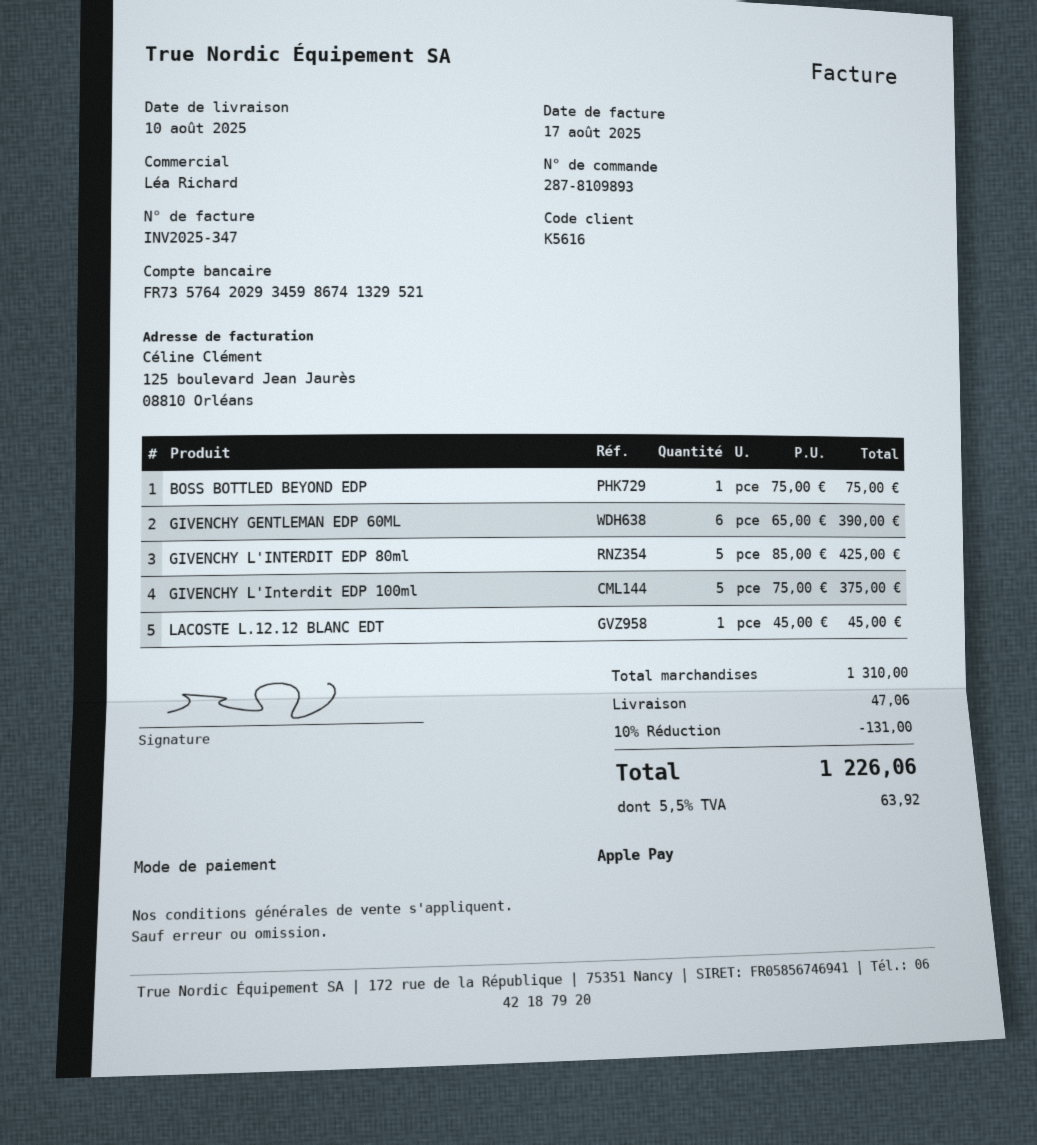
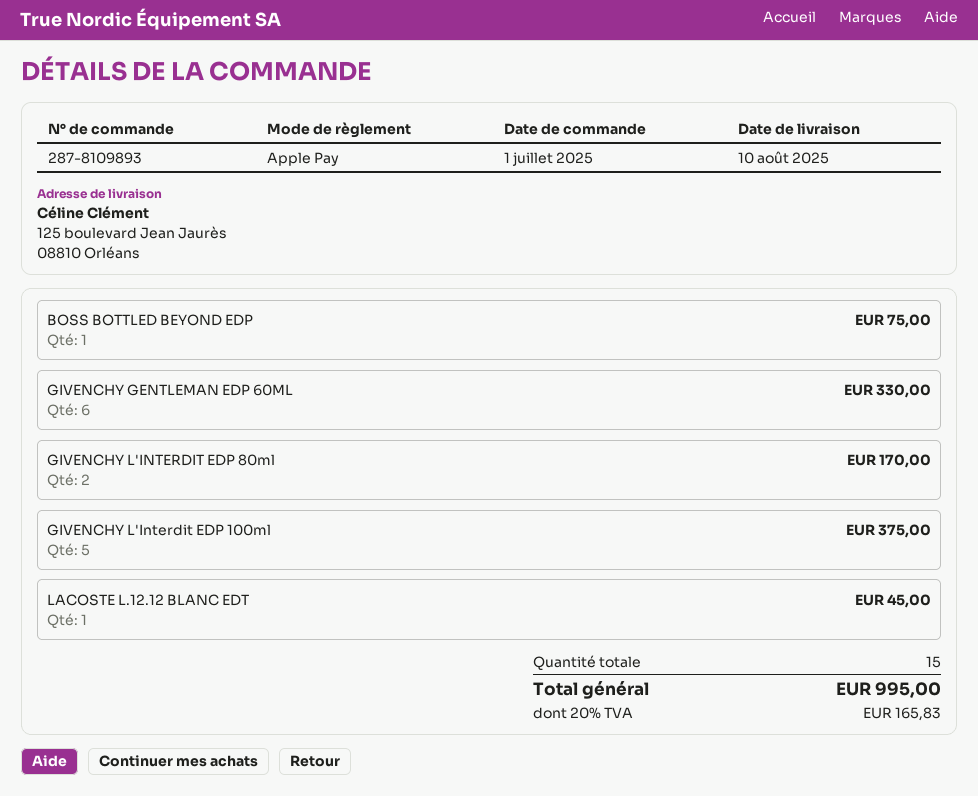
GIVENCHY GENTLEMAN EDP 60ML: 6 for 390.00 -> 6 for 330.00
GIVENCHY L'INTERDIT EDP 80ml: 5 for 425.00 -> 2 for 170.00
discount: 10% = 131.00 -> none
shipping: 47.06 -> none
tax: 5.5% = 63.92 -> 20% = 165.83
total: 1226.06 -> 995.00

